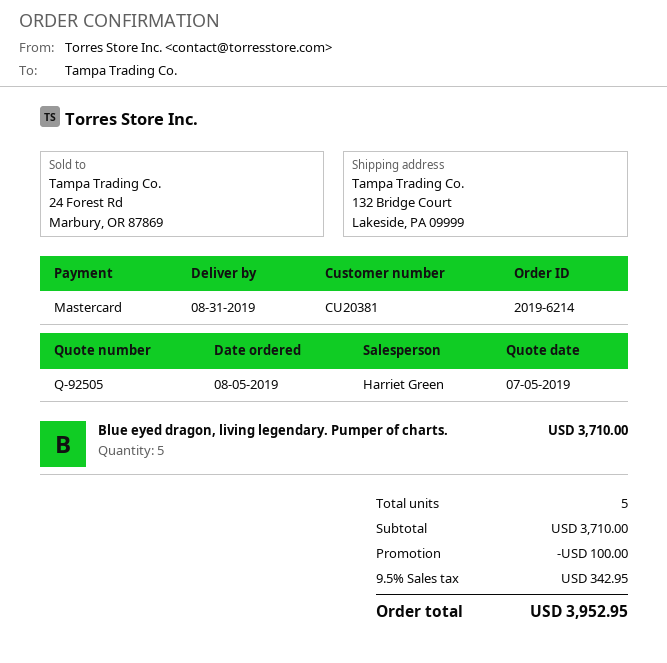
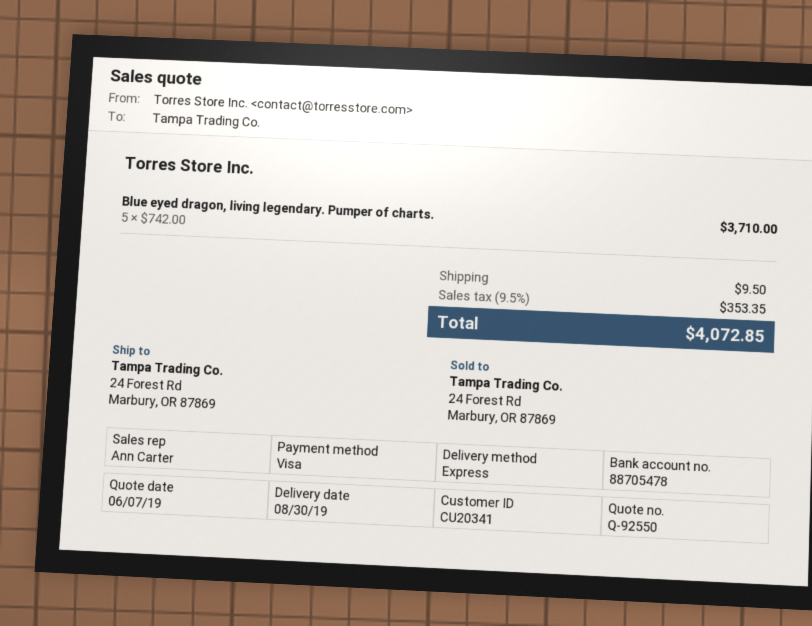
quote number: Q-92505 -> Q-92550
quote date: 2019-07-05 -> 2019-06-07
delivery date: 2019-08-31 -> 2019-08-30
customer number: CU20381 -> CU20341
sales rep: Harriet Green -> Ann Carter
payment method: Mastercard -> Visa
ship to: 132 Bridge Court, Lakeside, PA 09999 -> 24 Forest Rd, Marbury, OR 87869
discount: 100.00 -> none
shipping: none -> 9.50
tax: 9.5% = 342.95 -> 9.5% = 353.35
total: 3952.95 -> 4072.85

